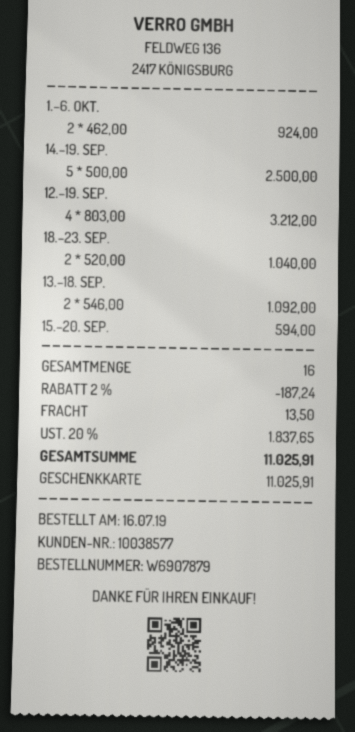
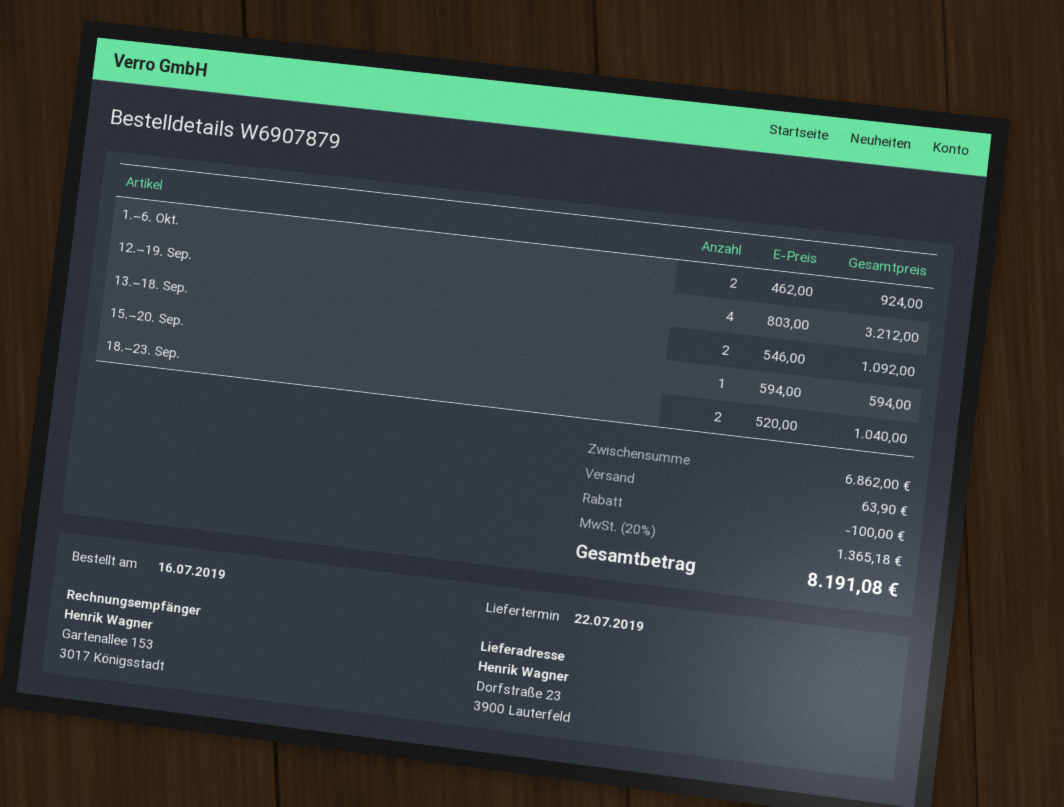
14.–19. SEP.: 5 x 500.00 = 2500.00 -> none
discount: 187.24 -> 100.00
shipping: 13.50 -> 63.90
tax: 20% = 1837.65 -> 20% = 1365.18
total: 11025.91 -> 8191.08

